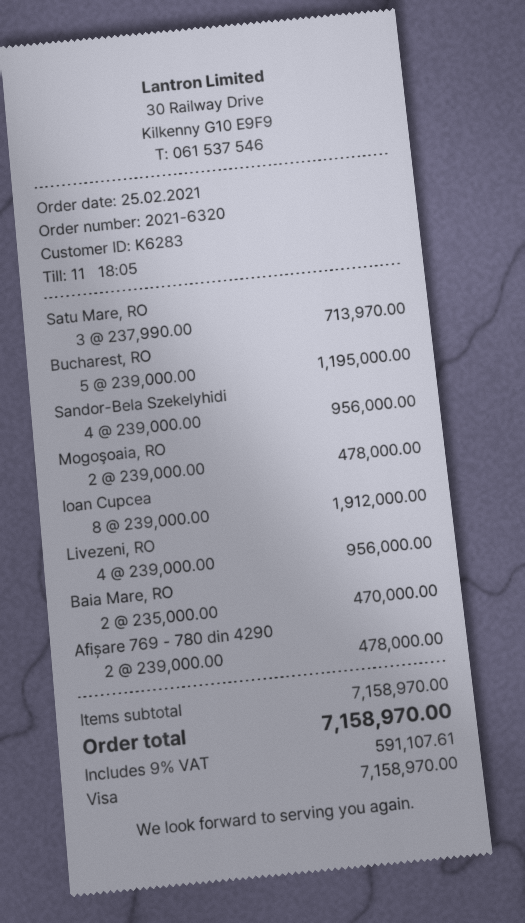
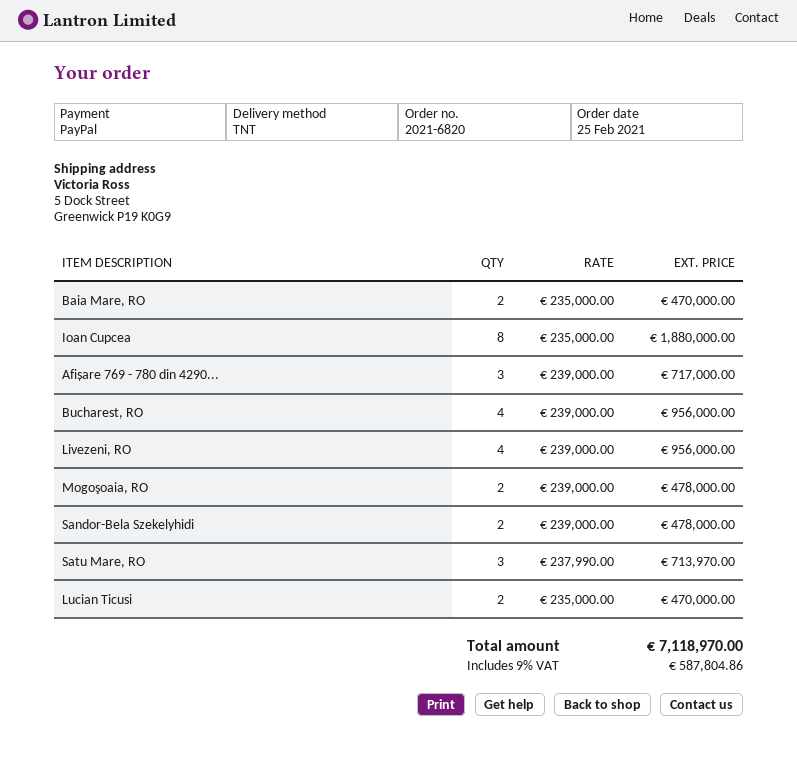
order number: 2021-6320 -> 2021-6820
payment method: Visa -> PayPal
Bucharest, RO: 5 x 239000.00 = 1195000.00 -> 4 x 239000.00 = 956000.00
Sandor-Bela Szekelyhidi: 4 x 239000.00 = 956000.00 -> 2 x 239000.00 = 478000.00
Ioan Cupcea: 8 x 239000.00 = 1912000.00 -> 8 x 235000.00 = 1880000.00
Afișare 769 - 780 din 4290: 2 x 239000.00 = 478000.00 -> 3 x 239000.00 = 717000.00
Lucian Ticusi: none -> 2 x 235000.00 = 470000.00
tax: 9% = 591107.61 -> 9% = 587804.86
total: 7158970.00 -> 7118970.00

